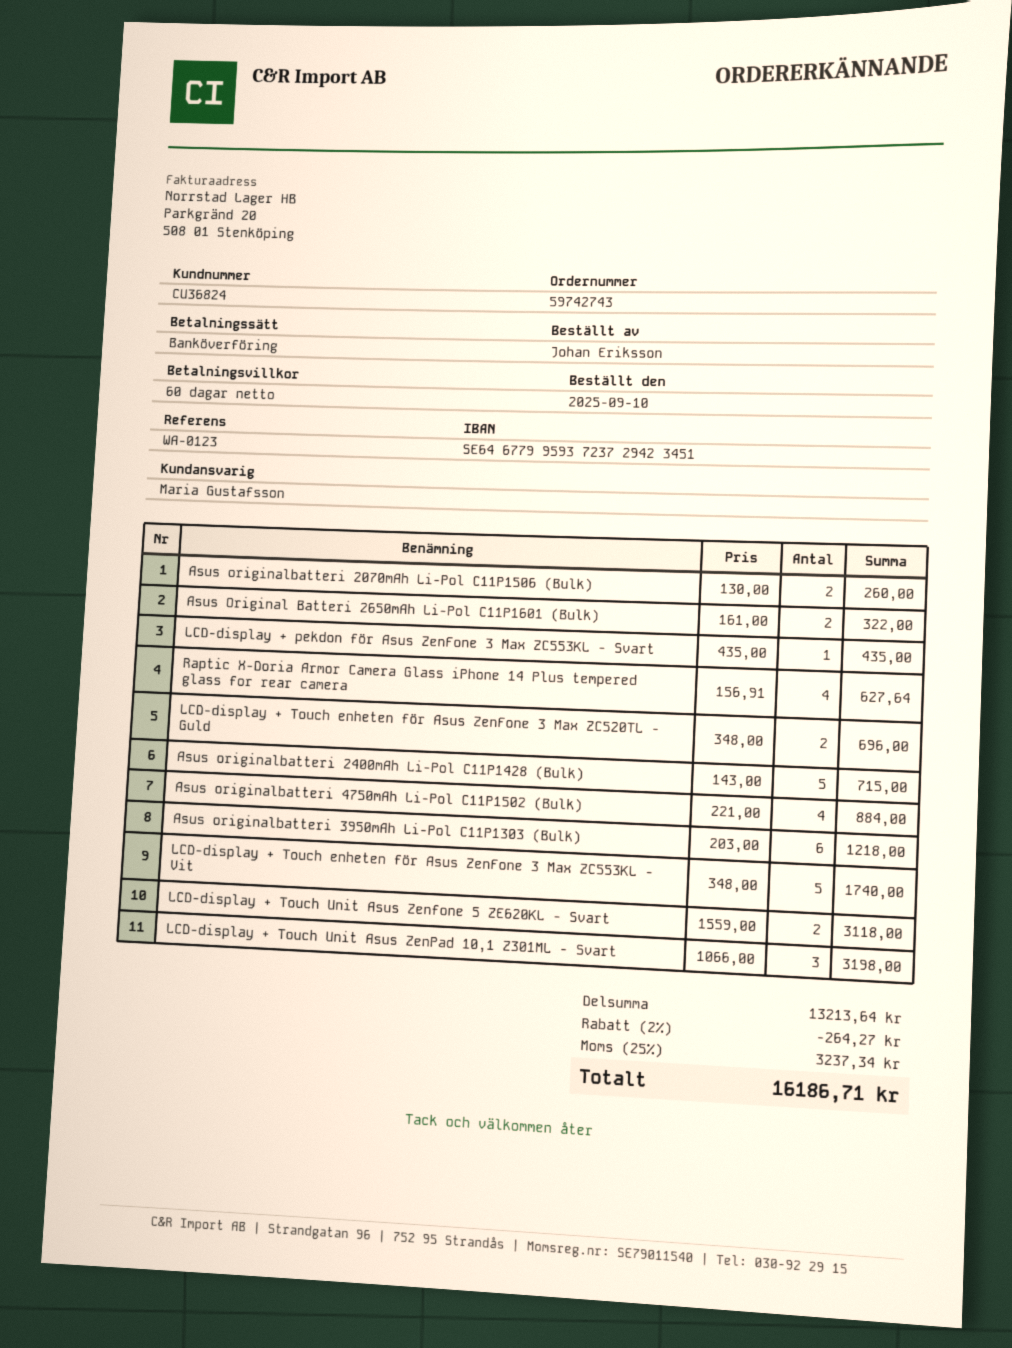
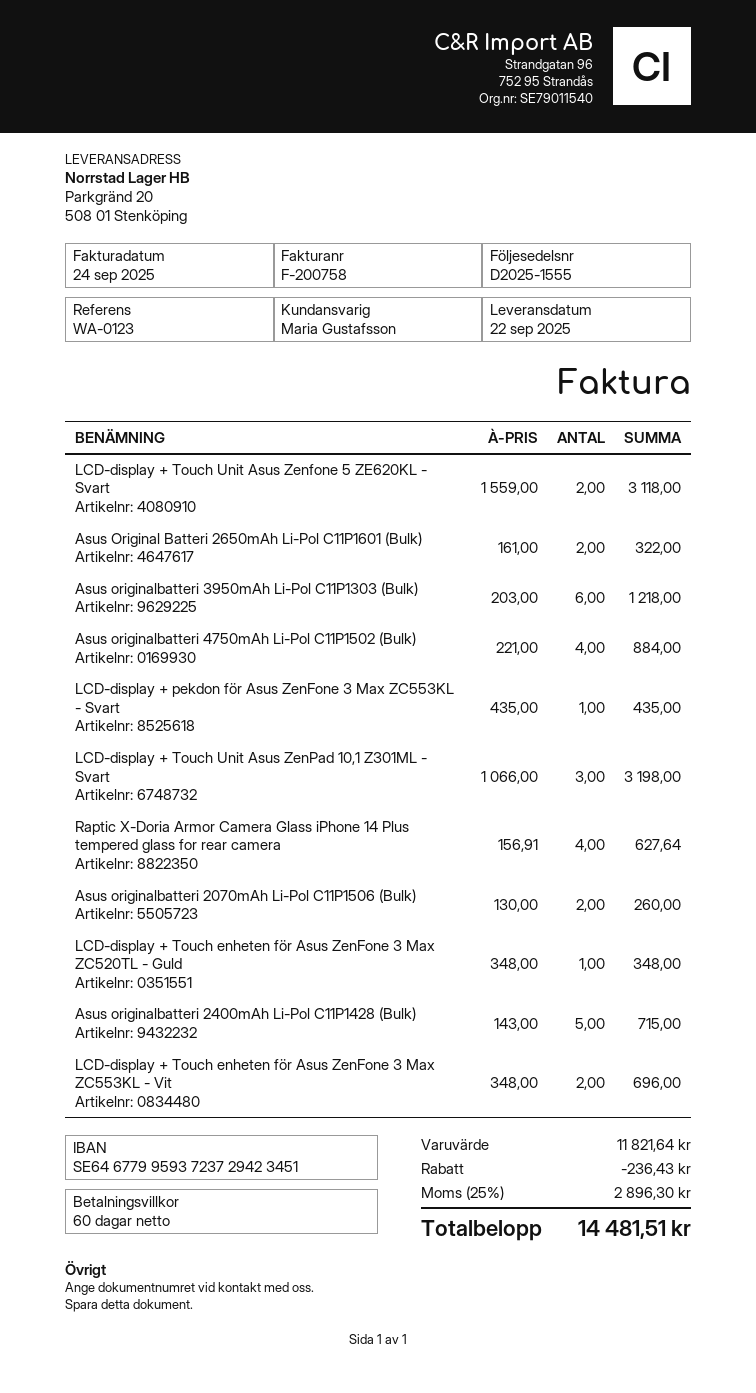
LCD-display + Touch enheten för Asus ZenFone 3 Max ZC520TL - Guld: 2 x 348.00 = 696.00 -> 1 x 348.00 = 348.00
LCD-display + Touch enheten för Asus ZenFone 3 Max ZC553KL - Vit: 5 x 348.00 = 1740.00 -> 2 x 348.00 = 696.00
subtotal: 13213.64 -> 11821.64
discount: 264.27 -> 236.43
tax: 25% = 3237.34 -> 25% = 2896.30
total: 16186.71 -> 14481.51

